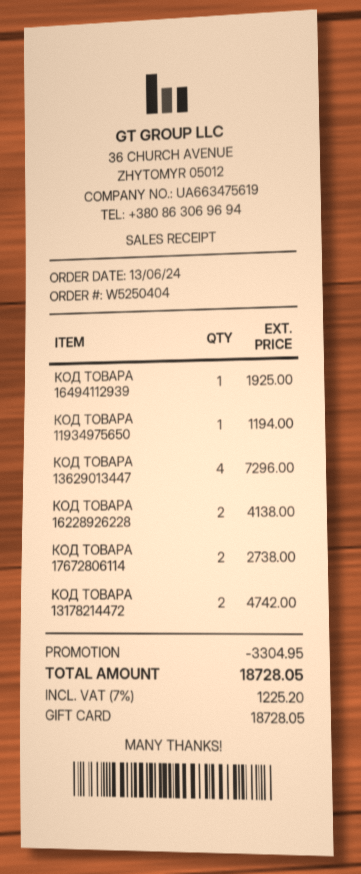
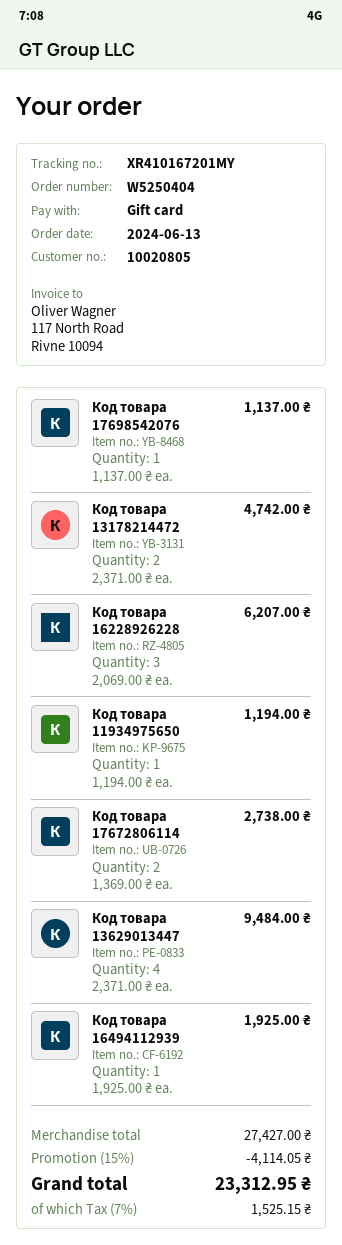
КОД ТОВАРА 13629013447: 4 for 7296.00 -> 4 for 9484.00
КОД ТОВАРА 16228926228: 2 for 4138.00 -> 3 for 6207.00
Код товара 17698542076: none -> 1 for 1137.00
discount: 3304.95 -> 4114.05
tax: 7% = 1225.20 -> 7% = 1525.15
total: 18728.05 -> 23312.95

